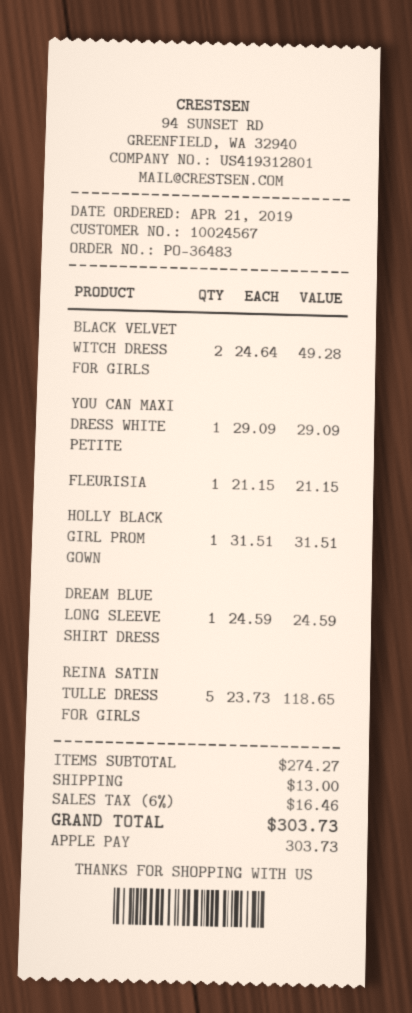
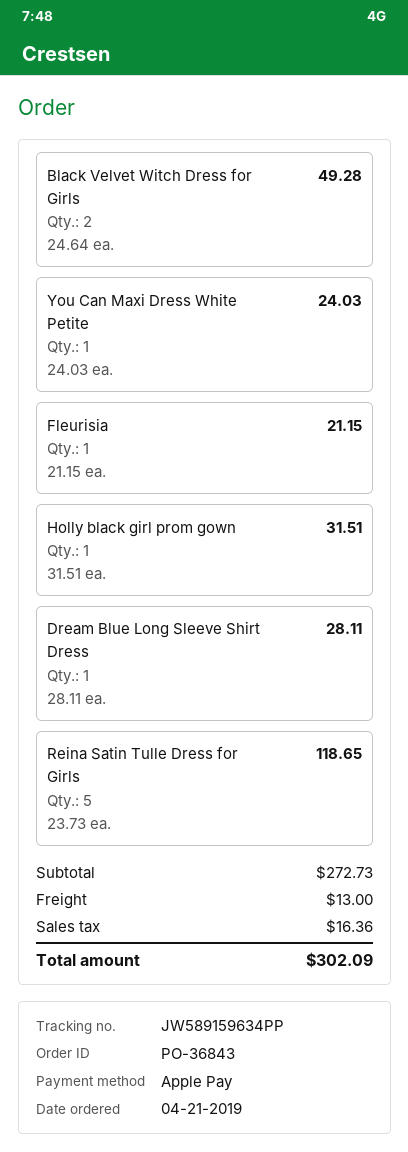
order number: PO-36483 -> PO-36843
YOU CAN MAXI DRESS WHITE PETITE: 1 x 29.09 = 29.09 -> 1 x 24.03 = 24.03
DREAM BLUE LONG SLEEVE SHIRT DRESS: 1 x 24.59 = 24.59 -> 1 x 28.11 = 28.11
subtotal: 274.27 -> 272.73
tax: 16.46 -> 16.36
total: 303.73 -> 302.09

